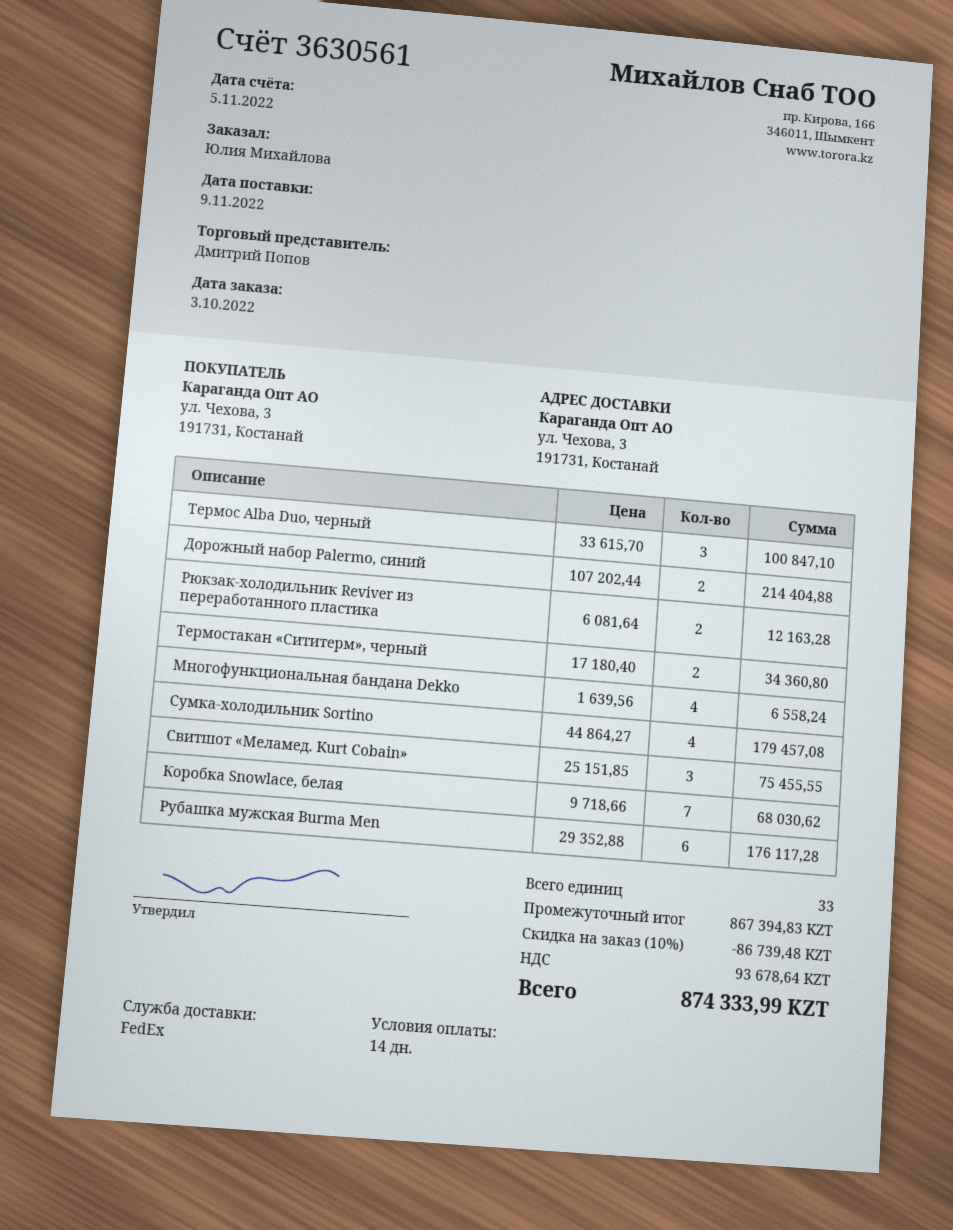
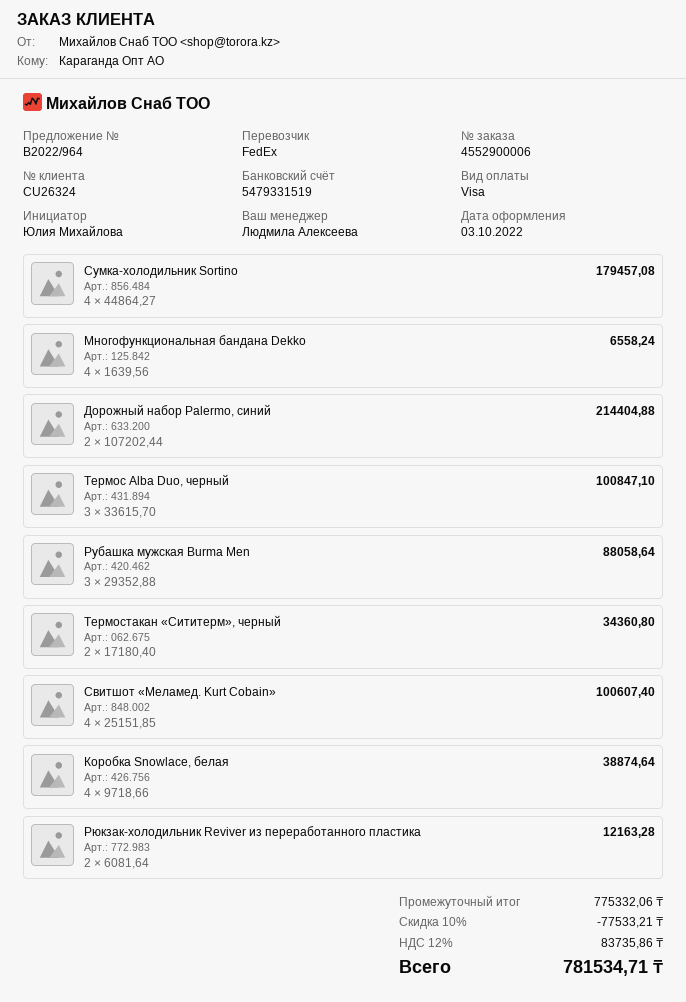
sales rep: Дмитрий Попов -> Людмила Алексеева
Свитшот «Меламед. Kurt Cobain»: 3 x 25151.85 = 75455.55 -> 4 x 25151.85 = 100607.40
Коробка Snowlace, белая: 7 x 9718.66 = 68030.62 -> 4 x 9718.66 = 38874.64
Рубашка мужская Burma Men: 6 x 29352.88 = 176117.28 -> 3 x 29352.88 = 88058.64
subtotal: 867394.83 -> 775332.06
discount: 10% = 86739.48 -> 10% = 77533.21
tax: 93678.64 -> 83735.86
total: 874333.99 -> 781534.71

